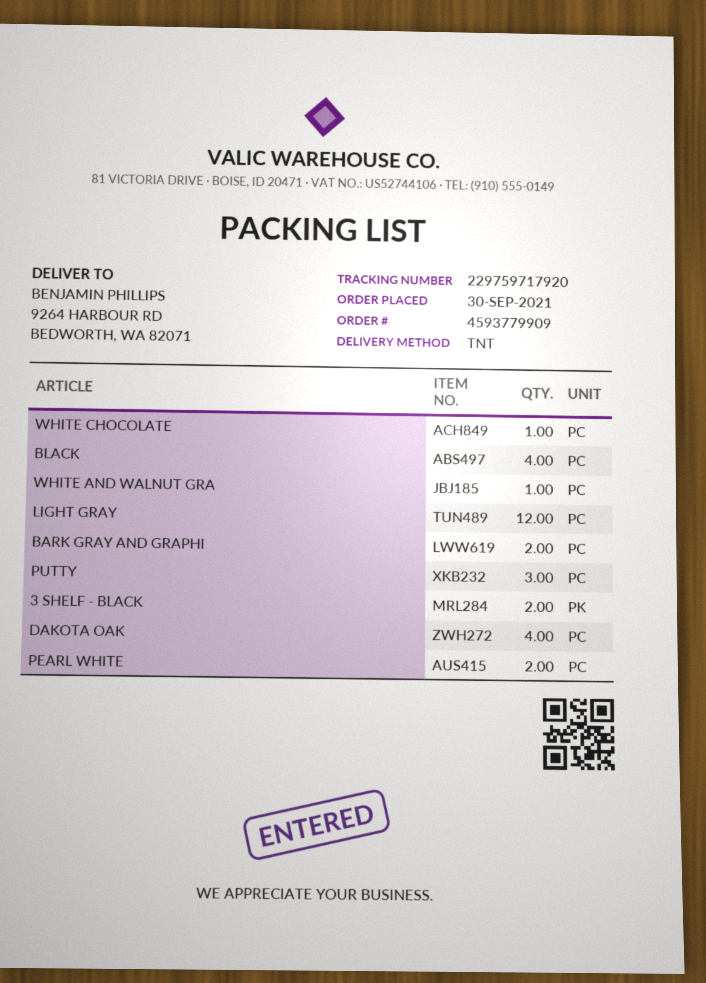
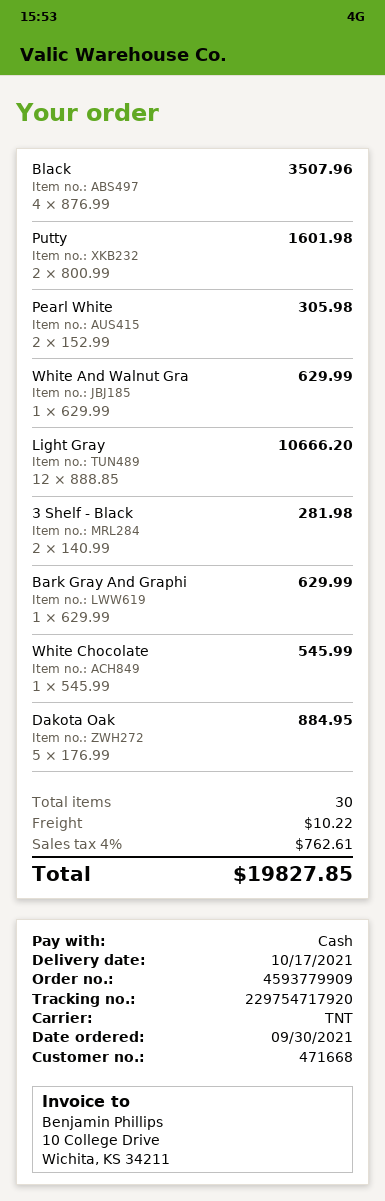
tracking number: 229759717920 -> 229754717920
BARK GRAY AND GRAPHI: 2 -> 1
PUTTY: 3 -> 2
DAKOTA OAK: 4 -> 5

